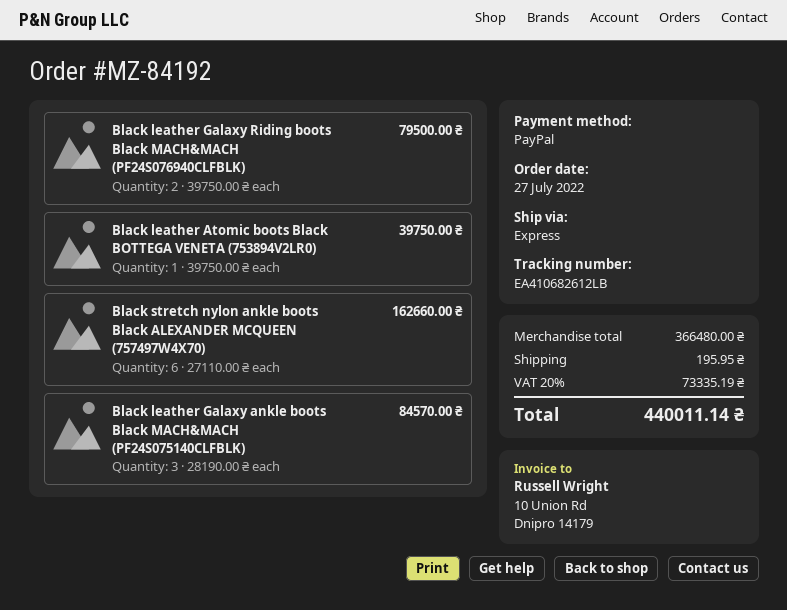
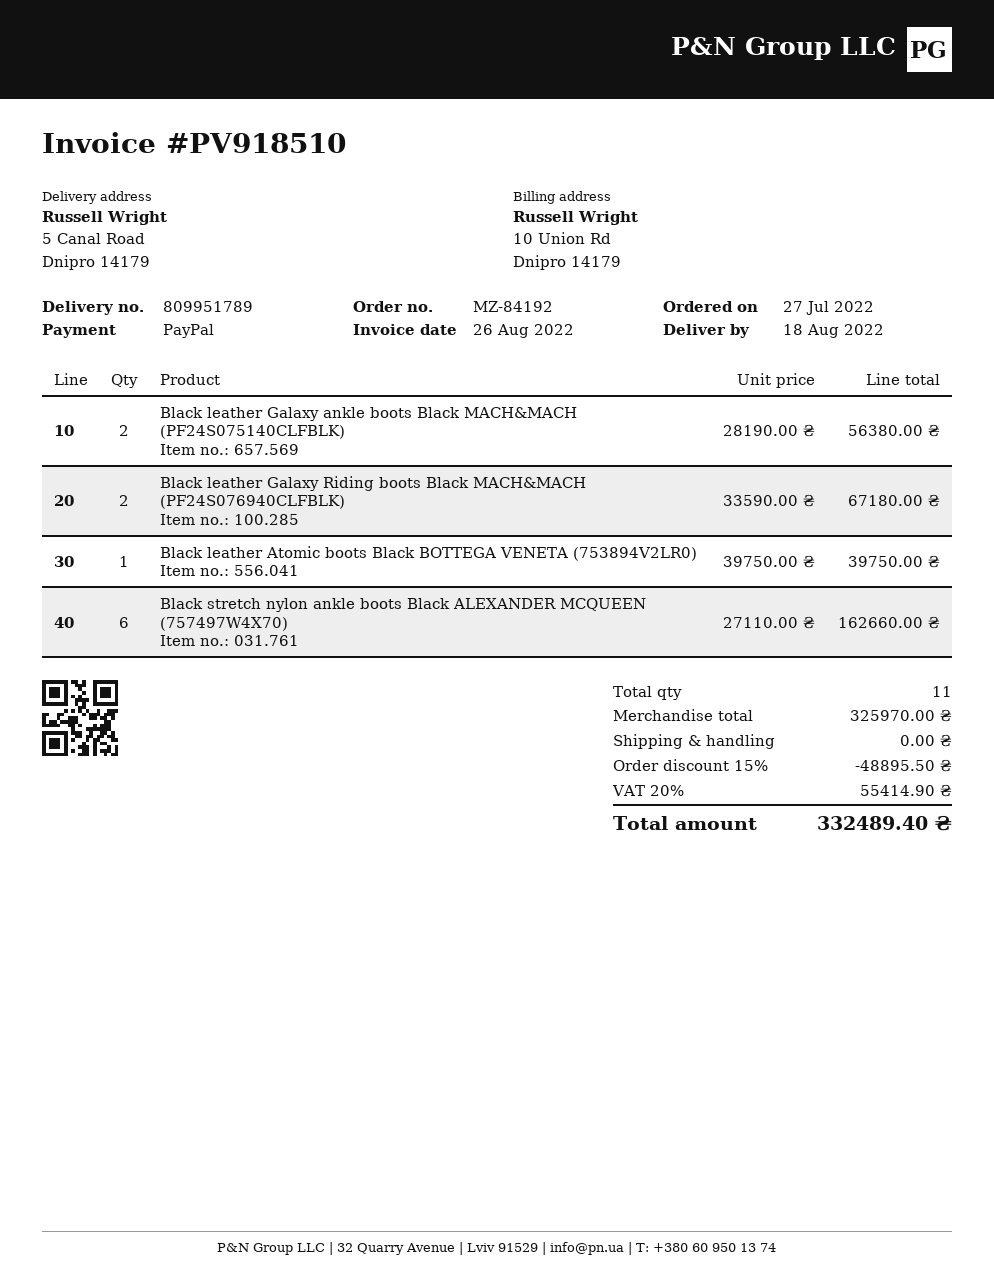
Black leather Galaxy Riding boots Black MACH&MACH (PF24S076940CLFBLK): 2 x 39750.00 = 79500.00 -> 2 x 33590.00 = 67180.00
Black leather Galaxy ankle boots Black MACH&MACH (PF24S075140CLFBLK): 3 x 28190.00 = 84570.00 -> 2 x 28190.00 = 56380.00
subtotal: 366480.00 -> 325970.00
discount: none -> 15% = 48895.50
shipping: 195.95 -> 0.00
tax: 20% = 73335.19 -> 20% = 55414.90
total: 440011.14 -> 332489.40

